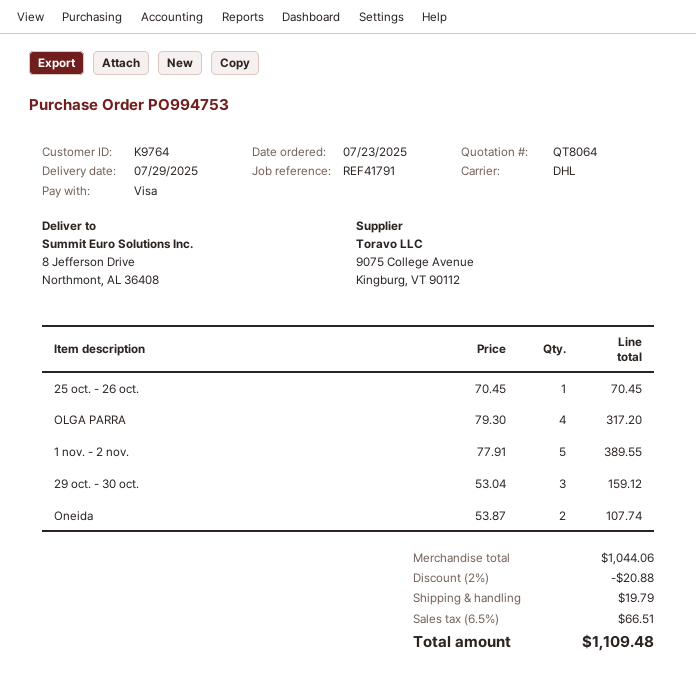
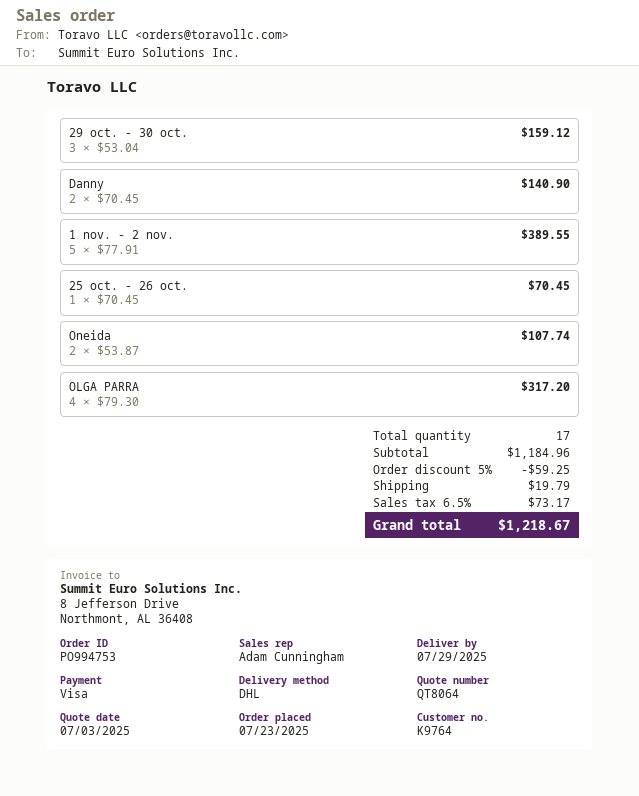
Danny: none -> 2 x 70.45 = 140.90
subtotal: 1044.06 -> 1184.96
discount: 2% = 20.88 -> 5% = 59.25
tax: 6.5% = 66.51 -> 6.5% = 73.17
total: 1109.48 -> 1218.67

